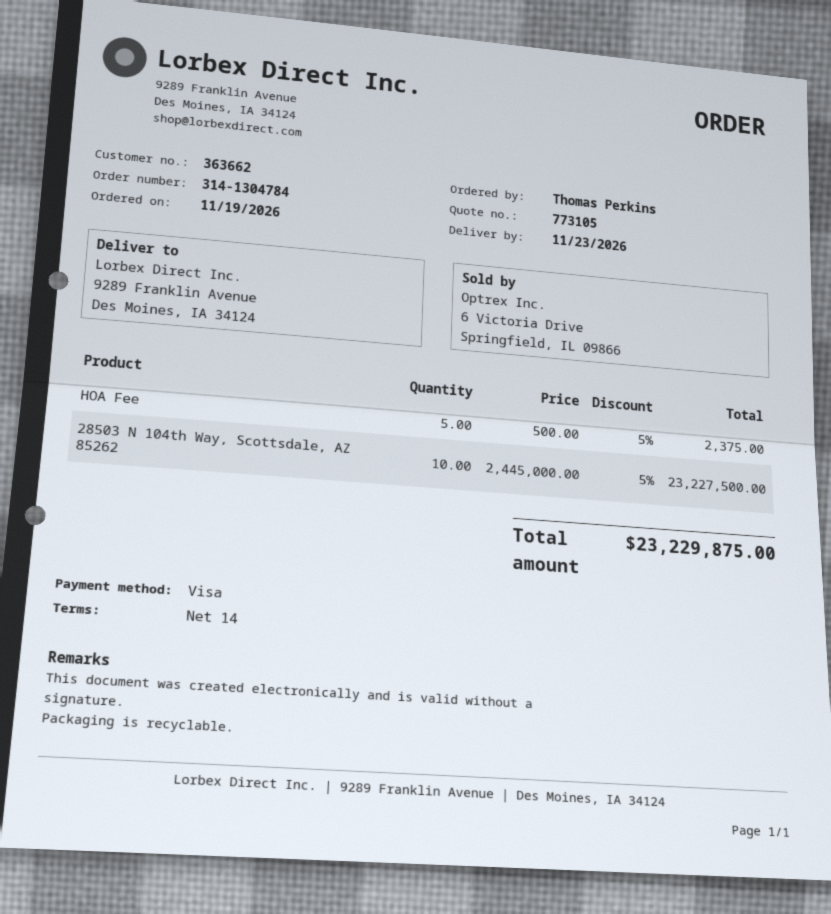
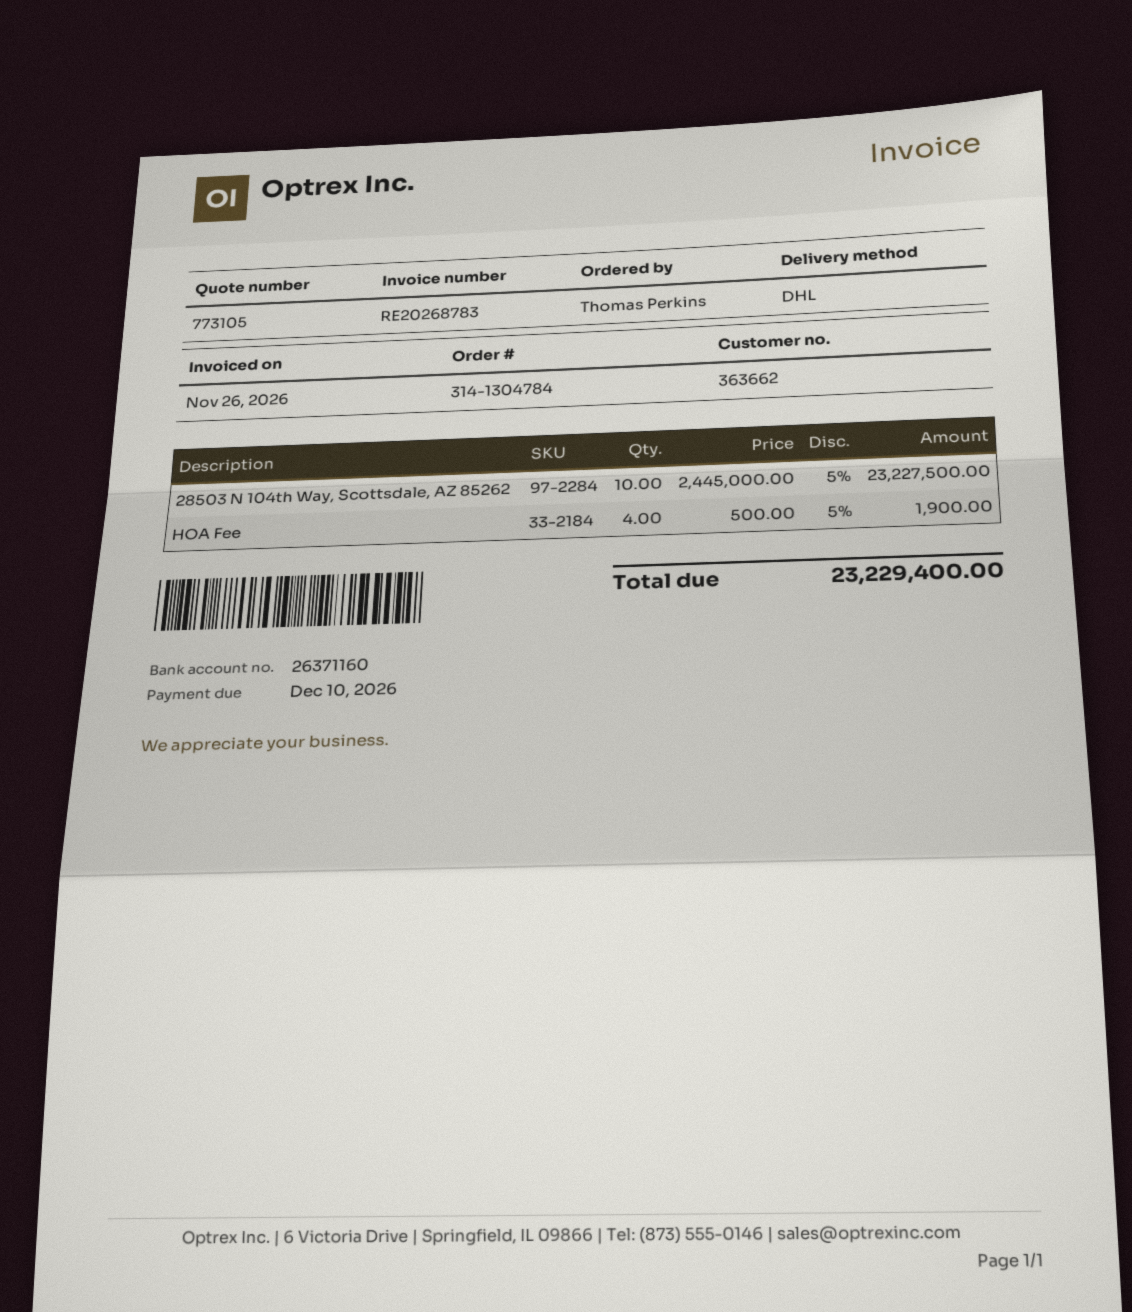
HOA Fee: 5 x 500.00 - 5% = 2375.00 -> 4 x 500.00 - 5% = 1900.00
total: 23229875.00 -> 23229400.00

